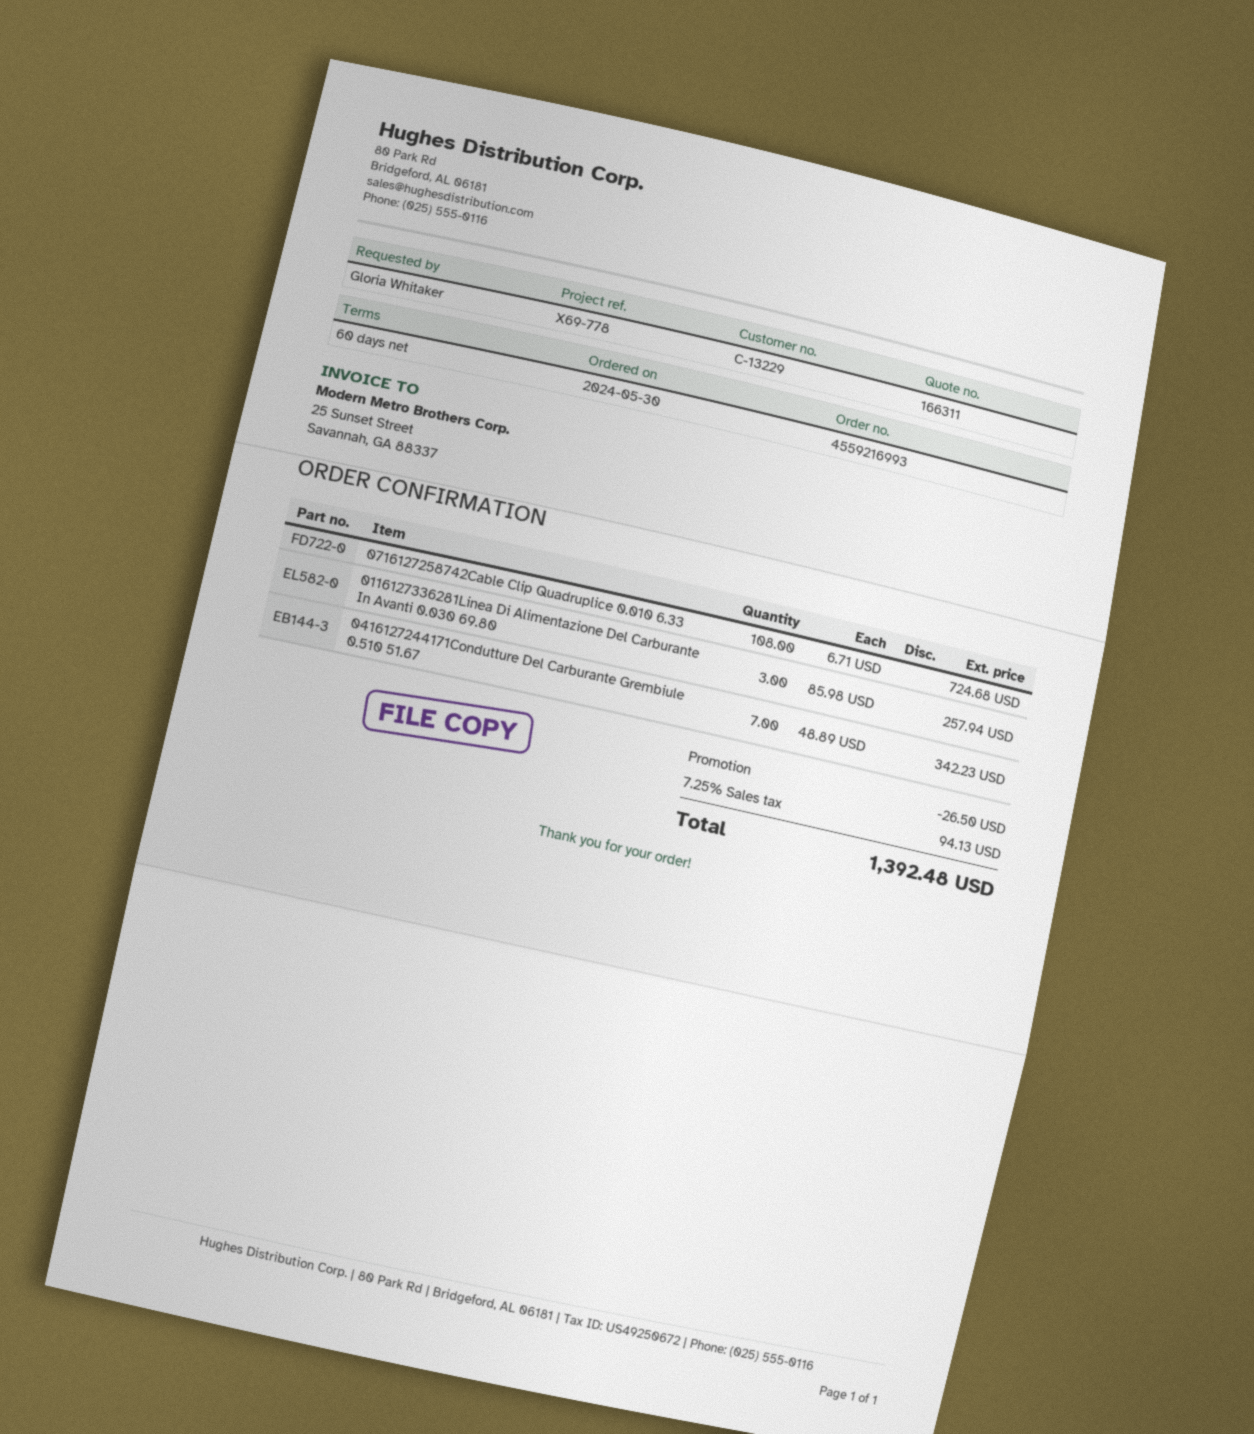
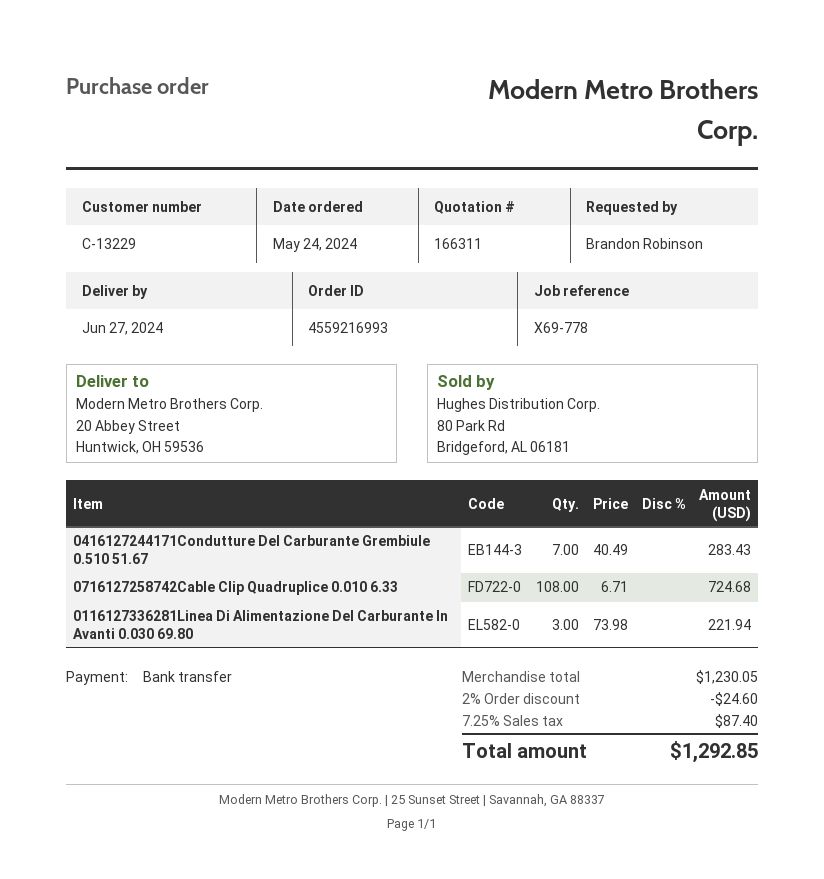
order date: 2024-05-30 -> 2024-05-24
ordered by: Gloria Whitaker -> Brandon Robinson
0116127336281Linea Di Alimentazione Del Carburante In Avanti 0.030 69.80: 3 x 85.98 = 257.94 -> 3 x 73.98 = 221.94
0416127244171Condutture Del Carburante Grembiule 0.510 51.67: 7 x 48.89 = 342.23 -> 7 x 40.49 = 283.43
discount: 26.50 -> 24.60
tax: 7.25% = 94.13 -> 7.25% = 87.40
total: 1392.48 -> 1292.85

